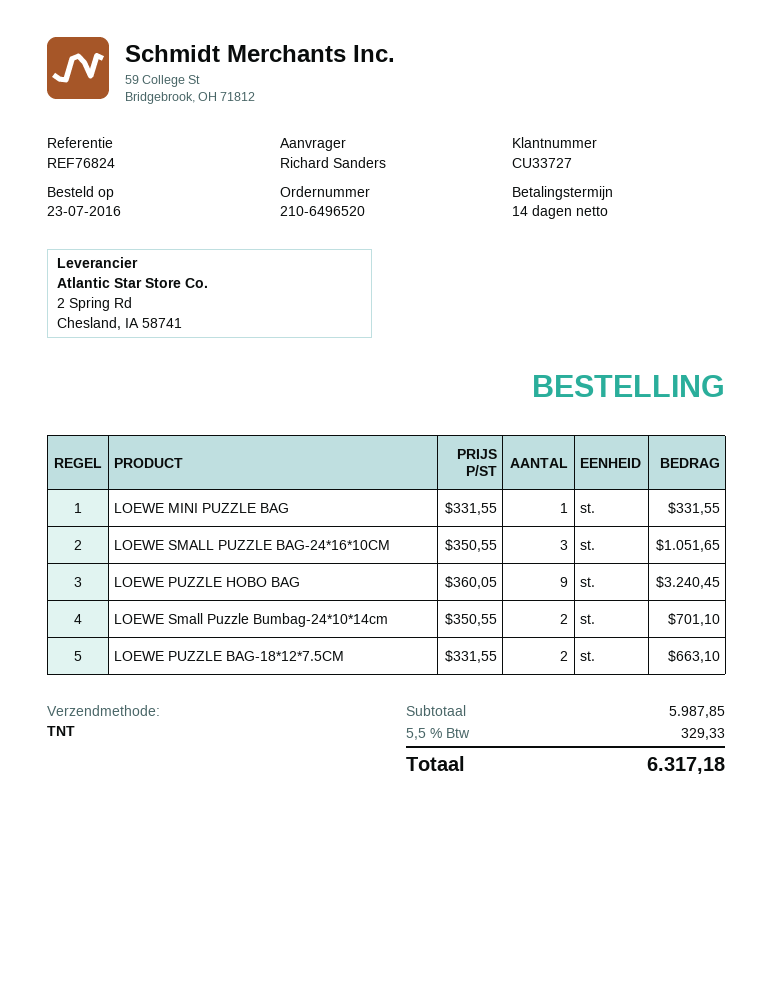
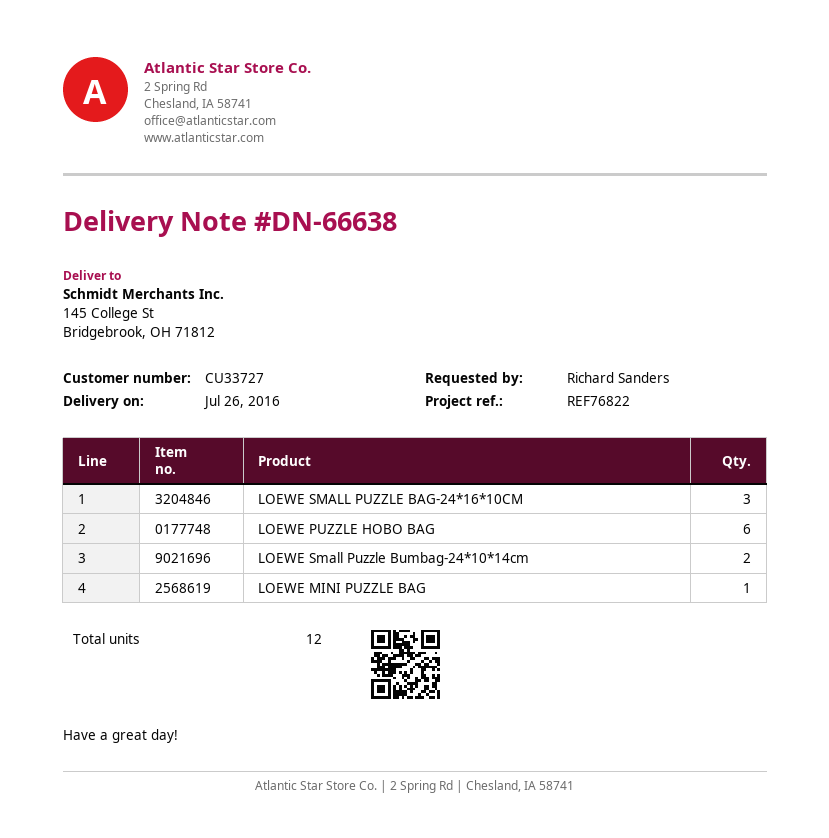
reference: REF76824 -> REF76822
LOEWE PUZZLE HOBO BAG: 9 -> 6
LOEWE PUZZLE BAG-18*12*7.5CM: 2 -> none

